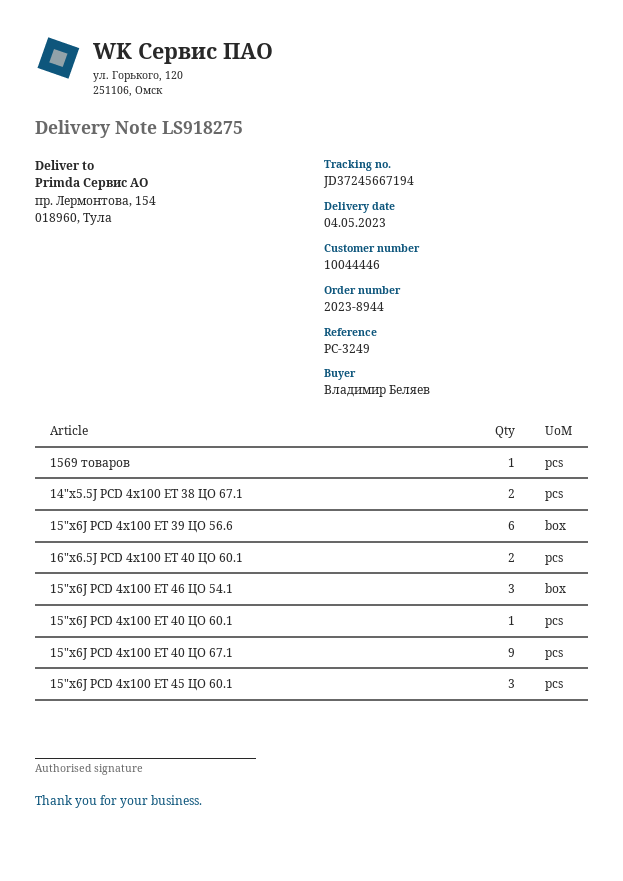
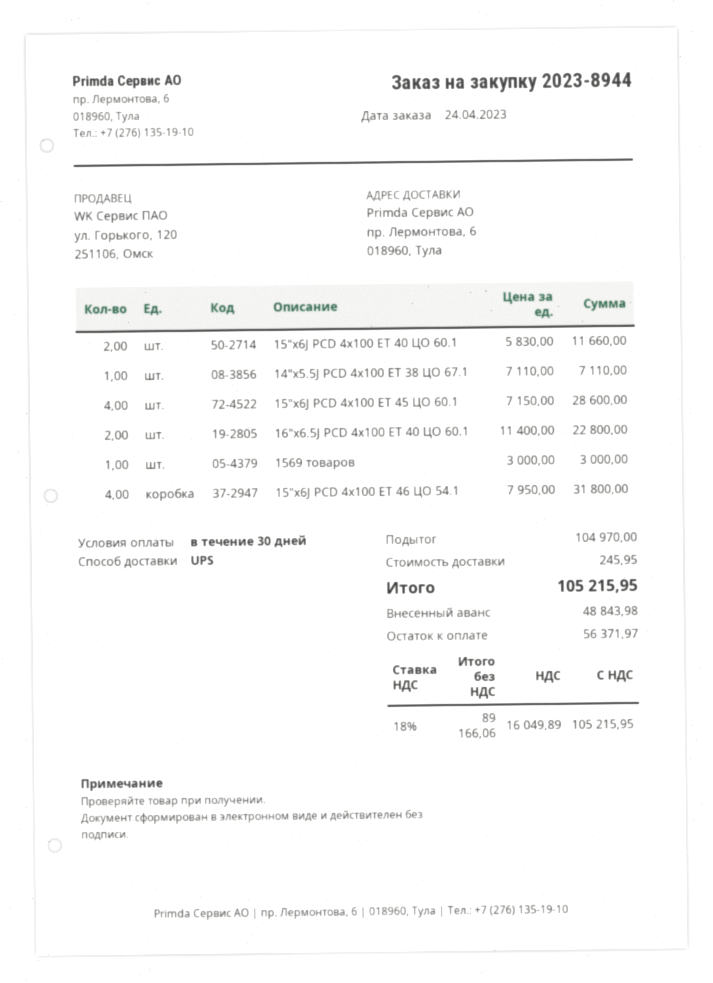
ship to: пр. Лермонтова, 154, 018960, Тула -> пр. Лермонтова, 6, 018960, Тула
14"x5.5J PCD 4x100 ЕТ 38 ЦО 67.1: 2 -> 1
15"x6J PCD 4x100 ЕТ 39 ЦО 56.6: 6 -> none
15"x6J PCD 4x100 ЕТ 46 ЦО 54.1: 3 -> 4
15"x6J PCD 4x100 ЕТ 40 ЦО 60.1: 1 -> 2
15"x6J PCD 4x100 ЕТ 40 ЦО 67.1: 9 -> none
15"x6J PCD 4x100 ЕТ 45 ЦО 60.1: 3 -> 4

